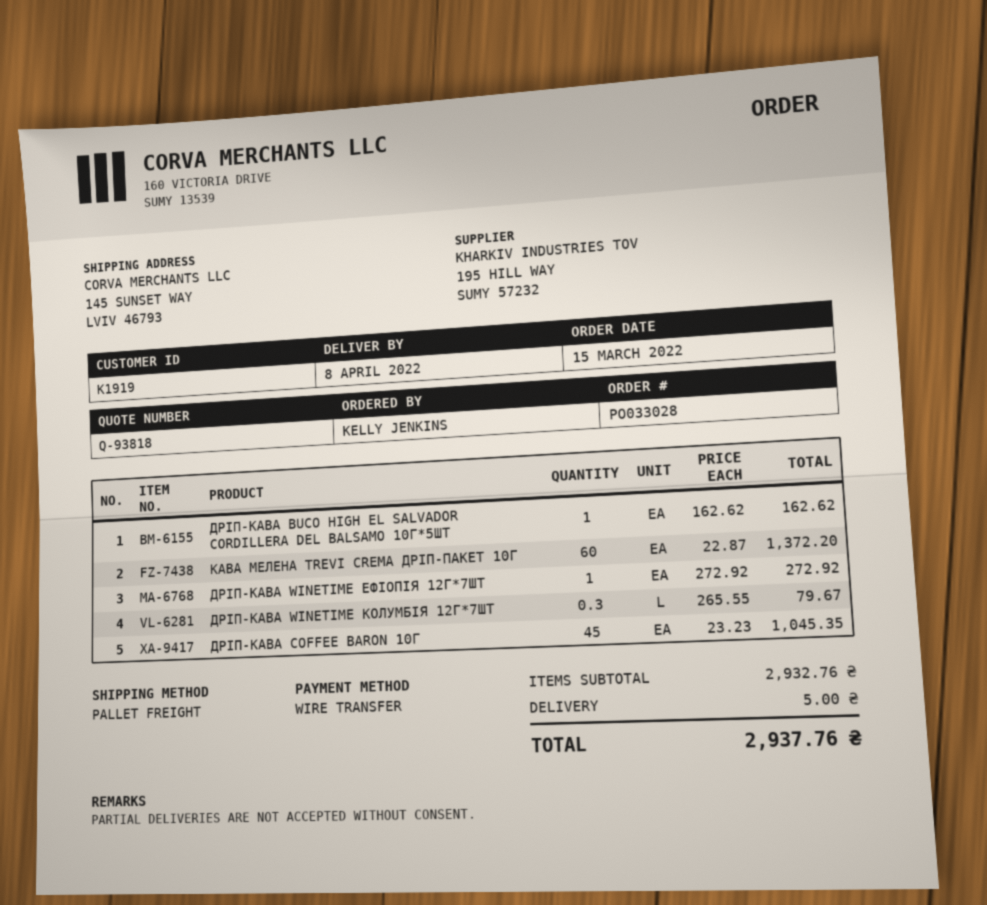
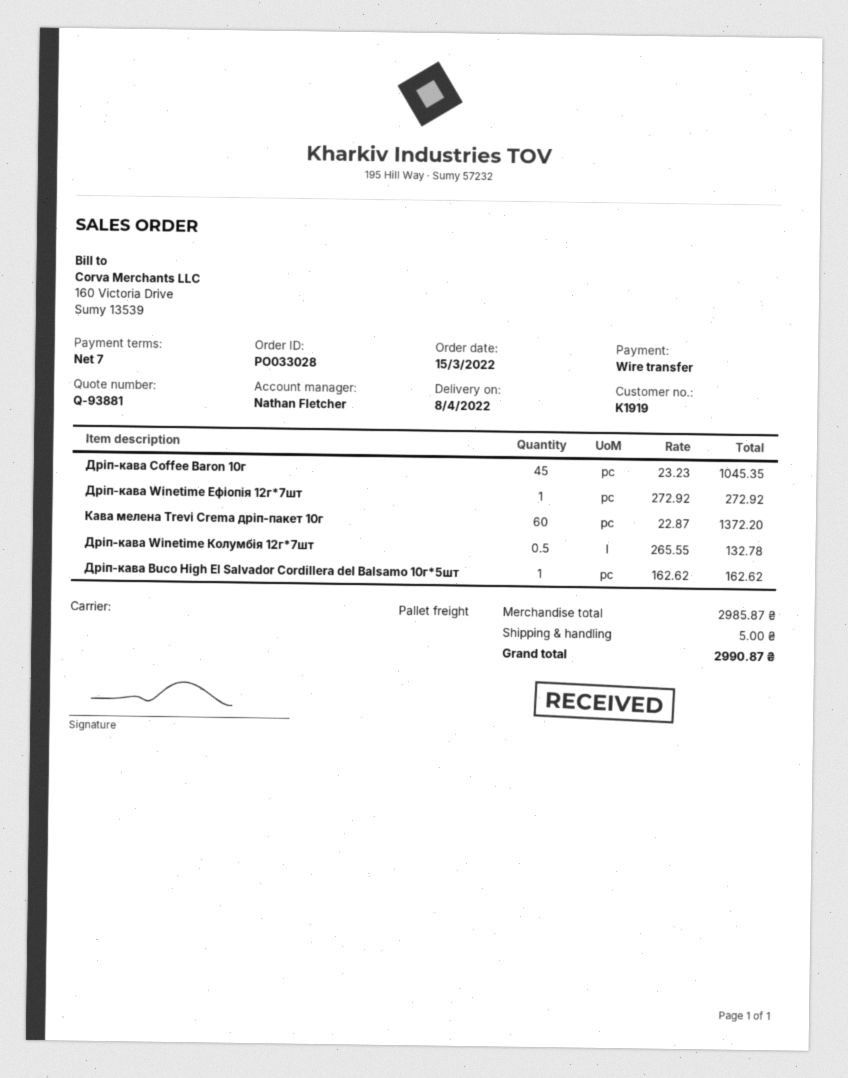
quote number: Q-93818 -> Q-93881
ДРІП-КАВА WINETIME КОЛУМБІЯ 12Г*7ШТ: 0.3 x 265.55 = 79.67 -> 0.5 x 265.55 = 132.78
subtotal: 2932.76 -> 2985.87
total: 2937.76 -> 2990.87

